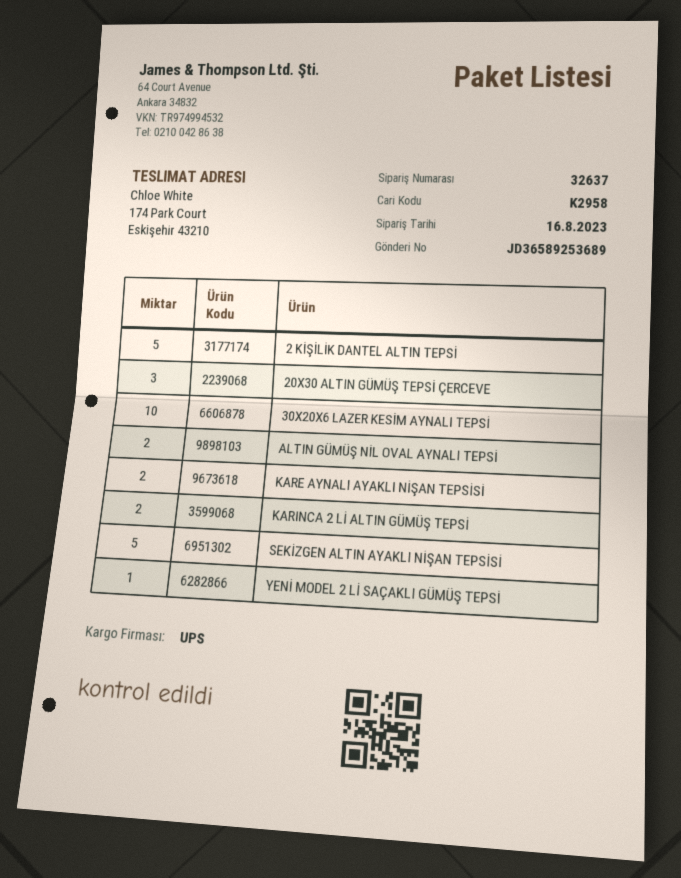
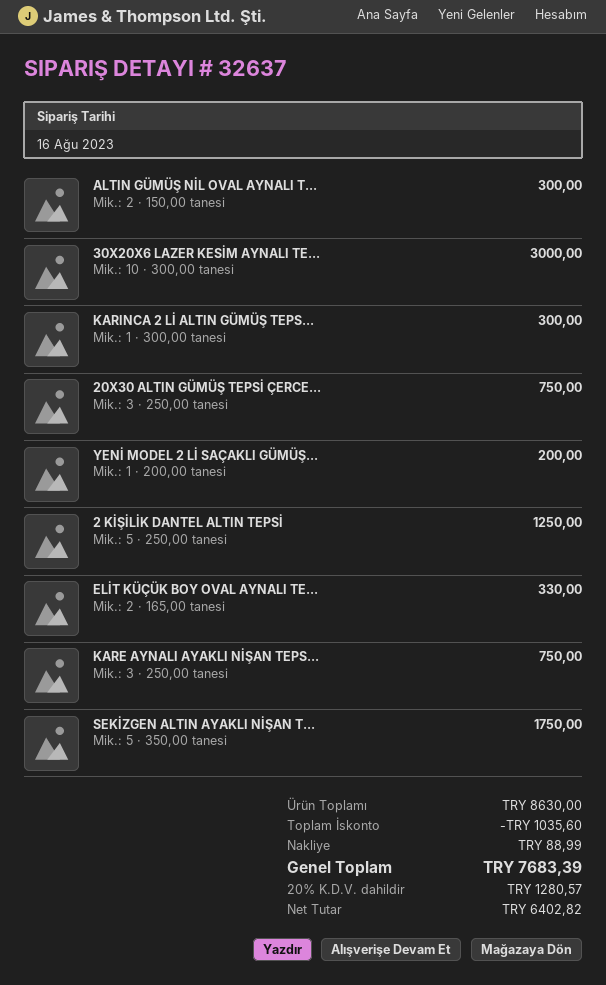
KARE AYNALI AYAKLI NİŞAN TEPSİSİ: 2 -> 3
KARINCA 2 Lİ ALTIN GÜMÜŞ TEPSİ: 2 -> 1
ELİT KÜÇÜK BOY OVAL AYNALI TE...: none -> 2

